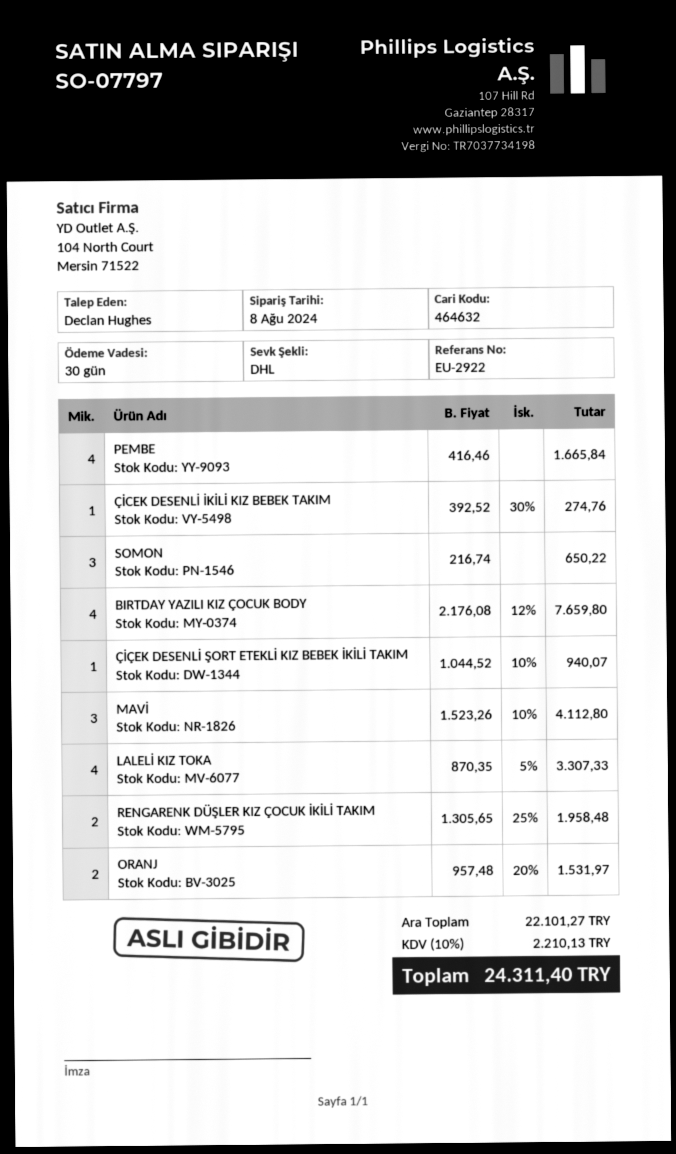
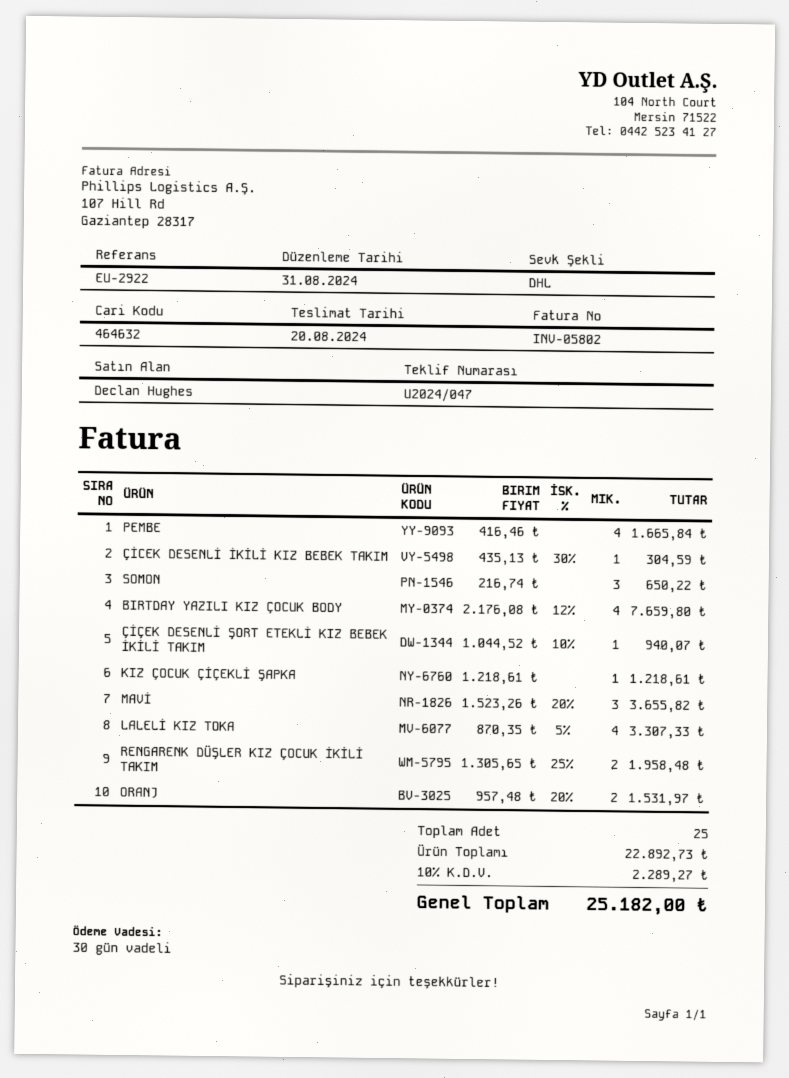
ÇİCEK DESENLİ İKİLİ KIZ BEBEK TAKIM: 1 x 392.52 - 30% = 274.76 -> 1 x 435.13 - 30% = 304.59
MAVİ: 3 x 1523.26 - 10% = 4112.80 -> 3 x 1523.26 - 20% = 3655.82
KIZ ÇOCUK ÇİÇEKLİ ŞAPKA: none -> 1 x 1218.61 = 1218.61
subtotal: 22101.27 -> 22892.73
tax: 10% = 2210.13 -> 10% = 2289.27
total: 24311.40 -> 25182.00

